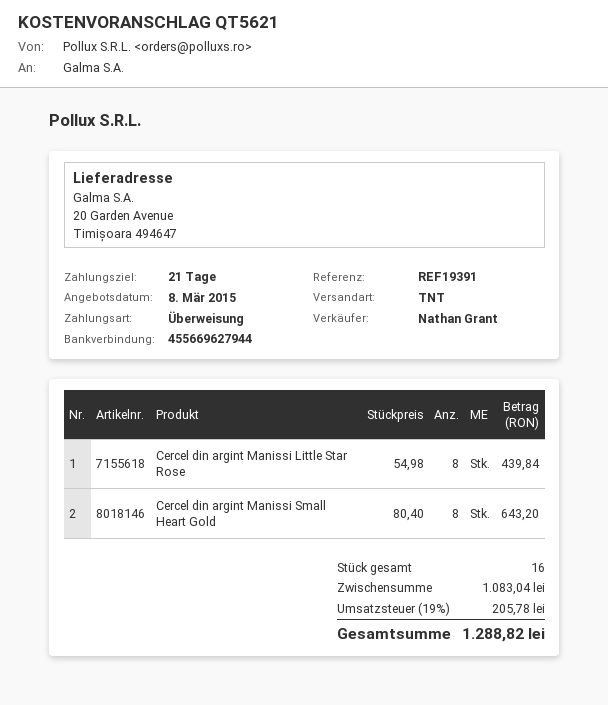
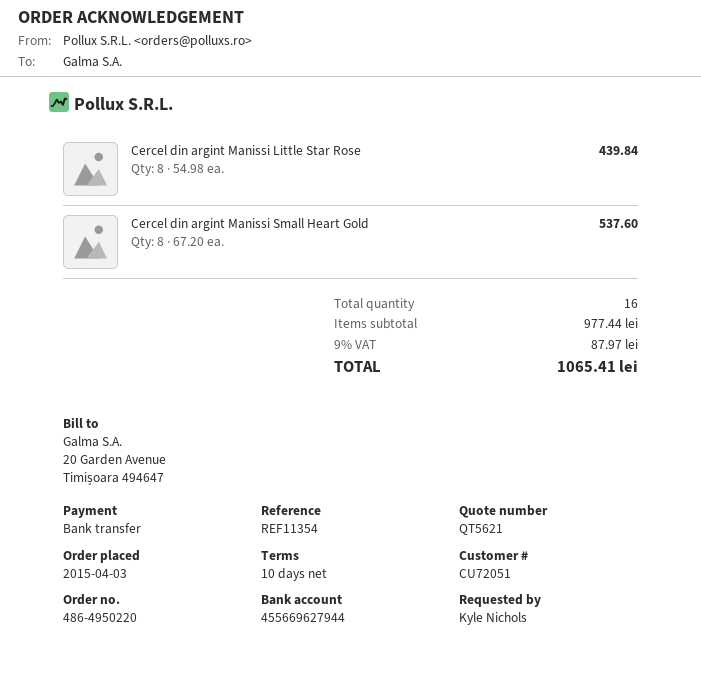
payment terms: 21 days -> 10 days
reference: REF19391 -> REF11354
Cercel din argint Manissi Small Heart Gold: 8 x 80.40 = 643.20 -> 8 x 67.20 = 537.60
subtotal: 1083.04 -> 977.44
tax: 19% = 205.78 -> 9% = 87.97
total: 1288.82 -> 1065.41

